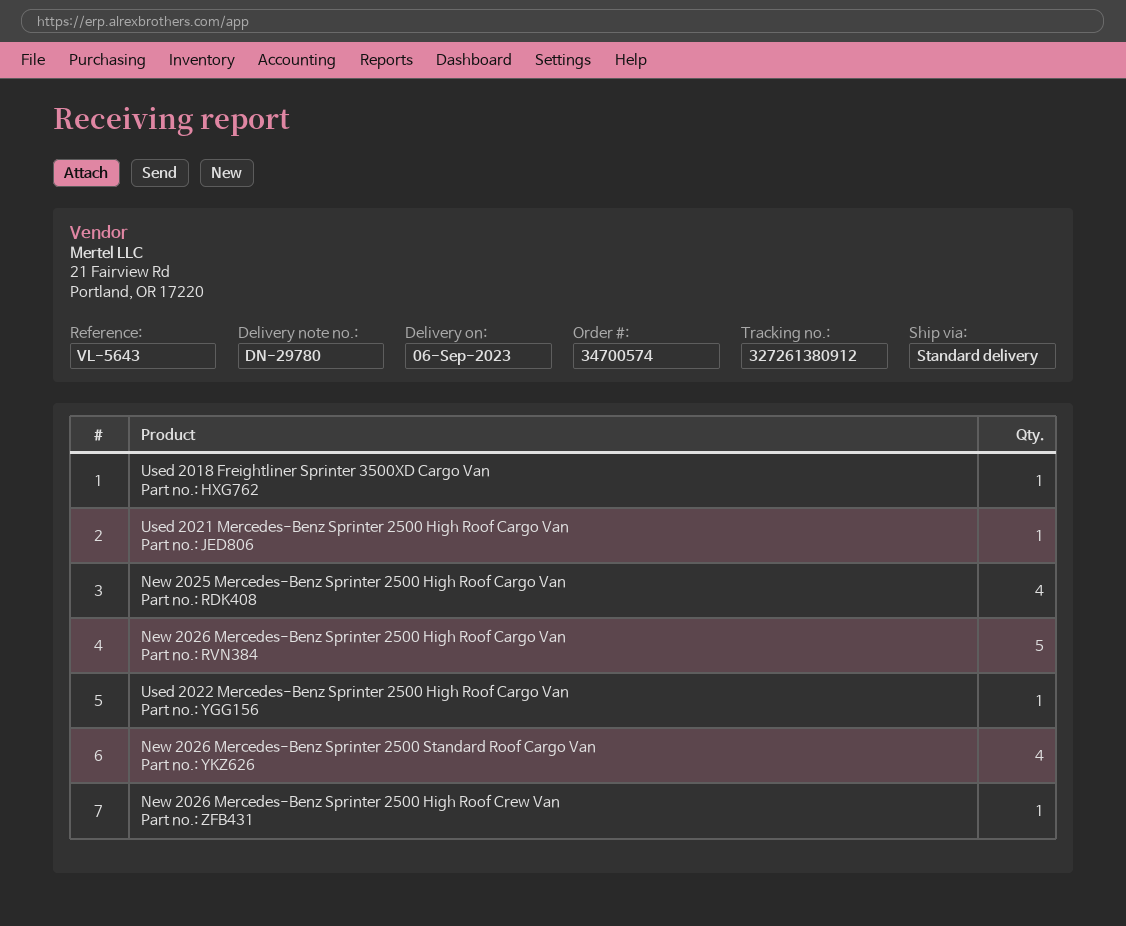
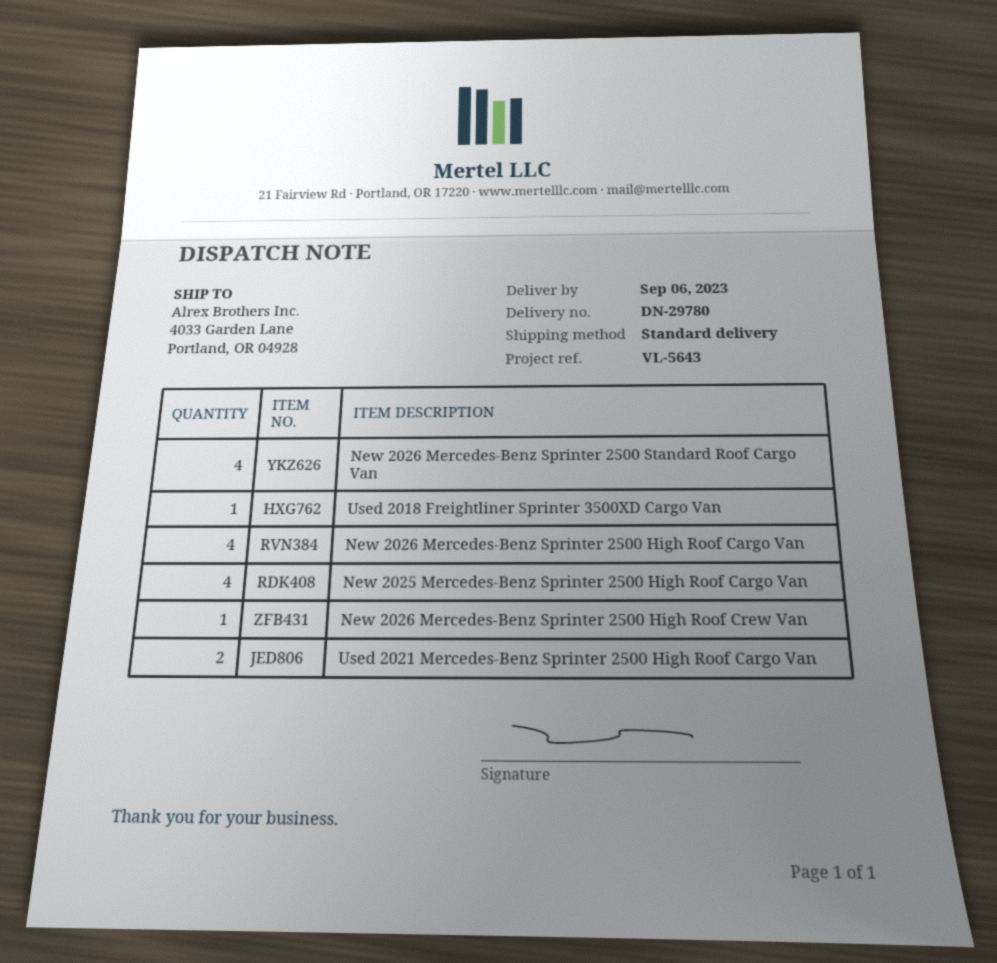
Used 2021 Mercedes-Benz Sprinter 2500 High Roof Cargo Van: 1 -> 2
New 2026 Mercedes-Benz Sprinter 2500 High Roof Cargo Van: 5 -> 4
Used 2022 Mercedes-Benz Sprinter 2500 High Roof Cargo Van: 1 -> none

